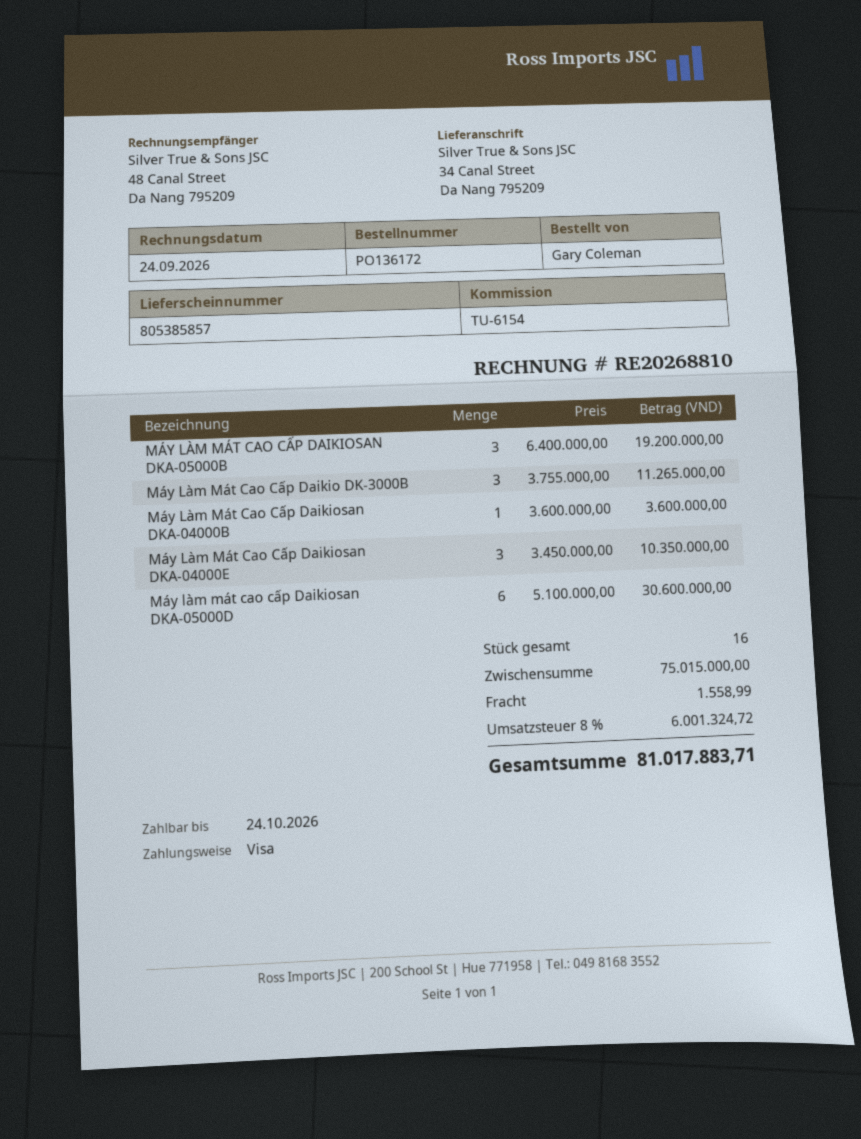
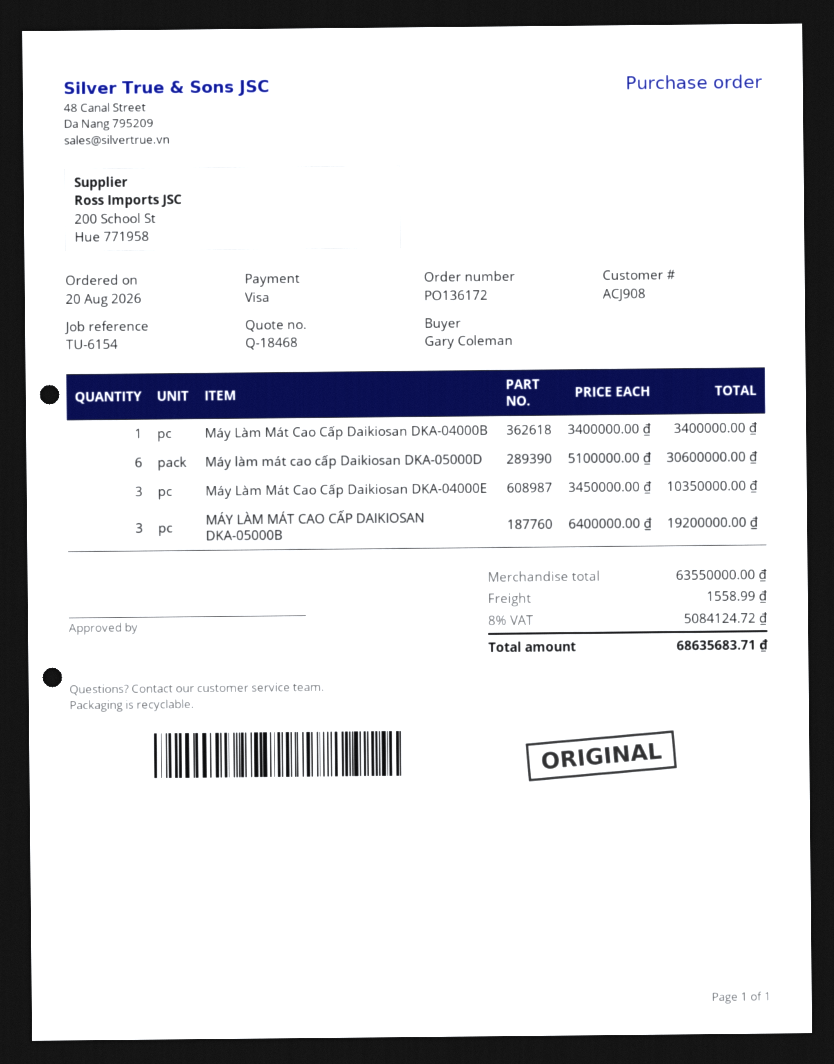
Máy Làm Mát Cao Cấp Daikio DK-3000B: 3 x 3755000.00 = 11265000.00 -> none
Máy Làm Mát Cao Cấp Daikiosan DKA-04000B: 1 x 3600000.00 = 3600000.00 -> 1 x 3400000.00 = 3400000.00
subtotal: 75015000.00 -> 63550000.00
tax: 8% = 6001324.72 -> 8% = 5084124.72
total: 81017883.71 -> 68635683.71

